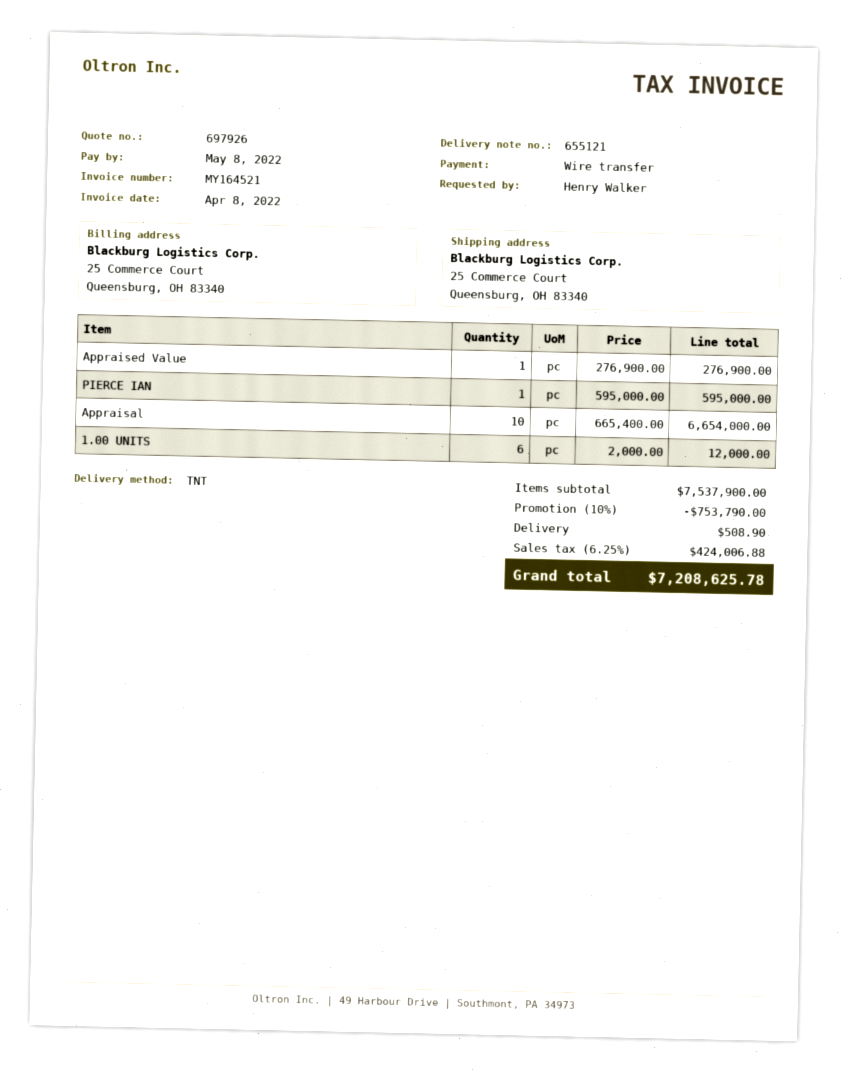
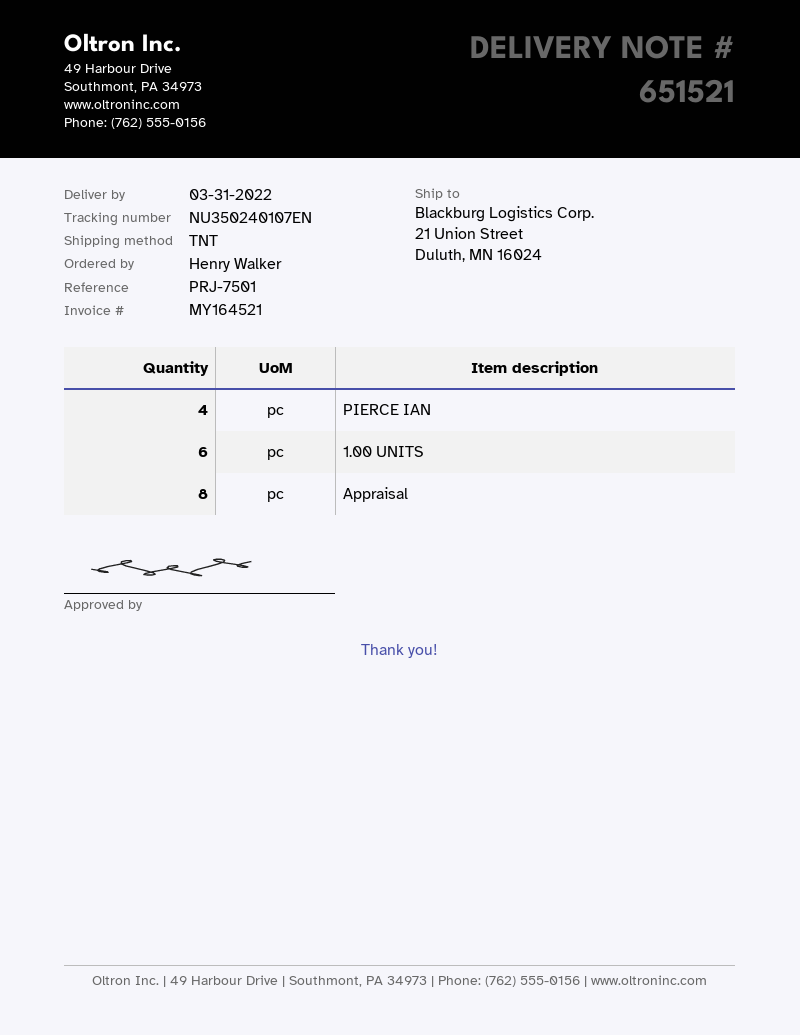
delivery note number: 655121 -> 651521
ship to: 25 Commerce Court, Queensburg, OH 83340 -> 21 Union Street, Duluth, MN 16024
Appraised Value: 1 -> none
PIERCE IAN: 1 -> 4
Appraisal: 10 -> 8

